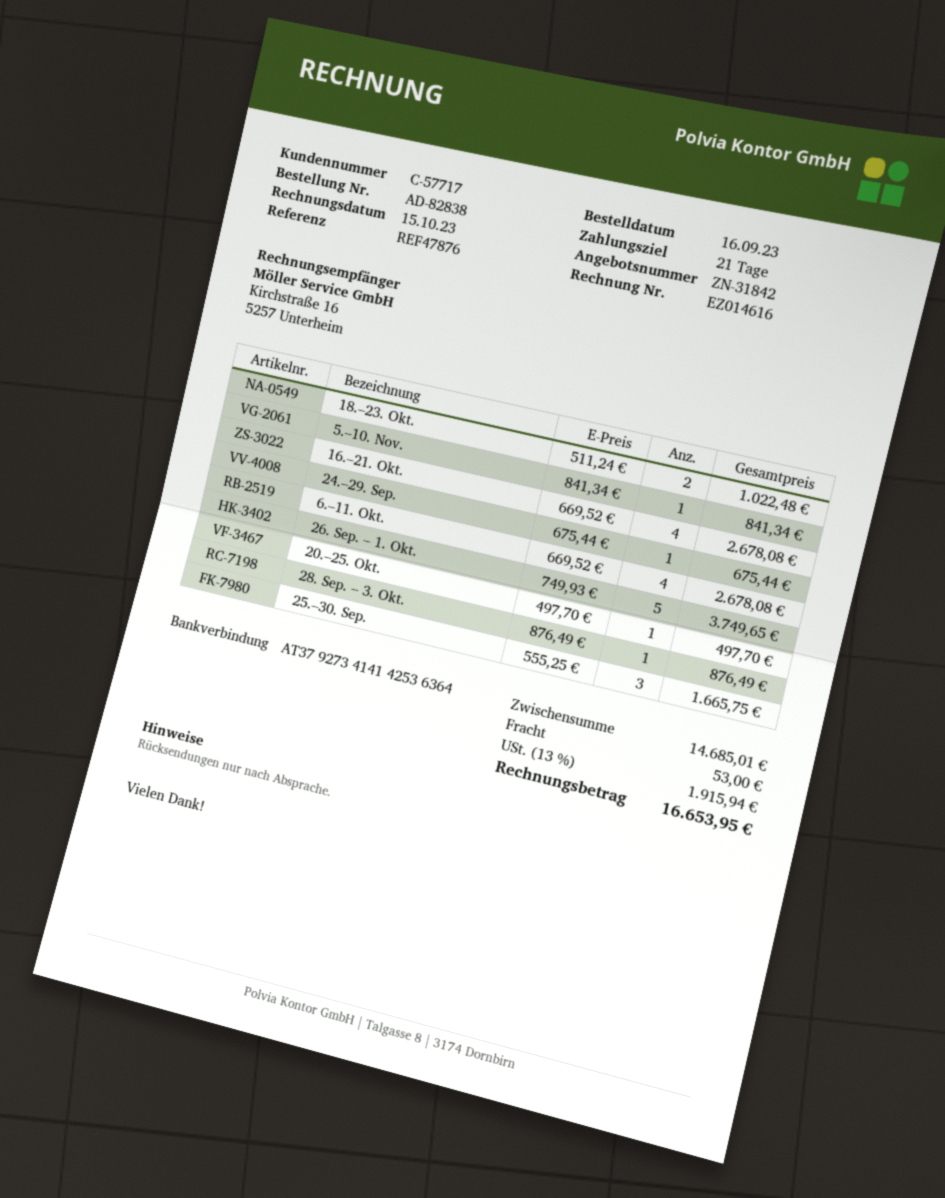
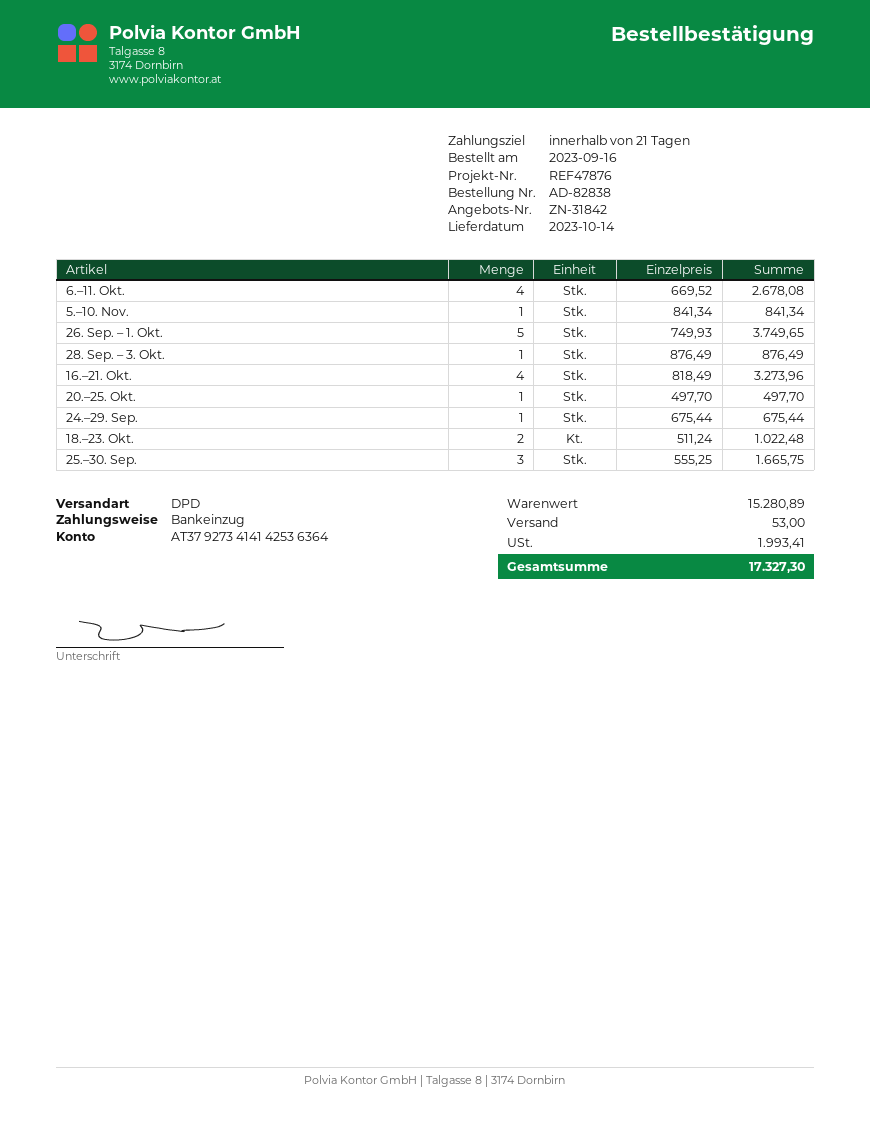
16.–21. Okt.: 4 x 669.52 = 2678.08 -> 4 x 818.49 = 3273.96
subtotal: 14685.01 -> 15280.89
tax: 1915.94 -> 1993.41
total: 16653.95 -> 17327.30

